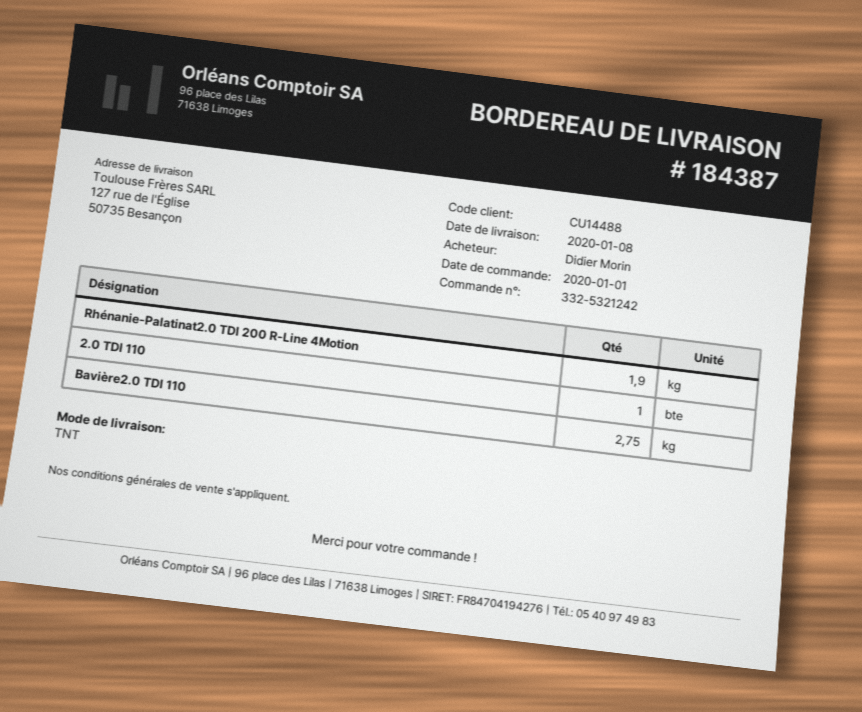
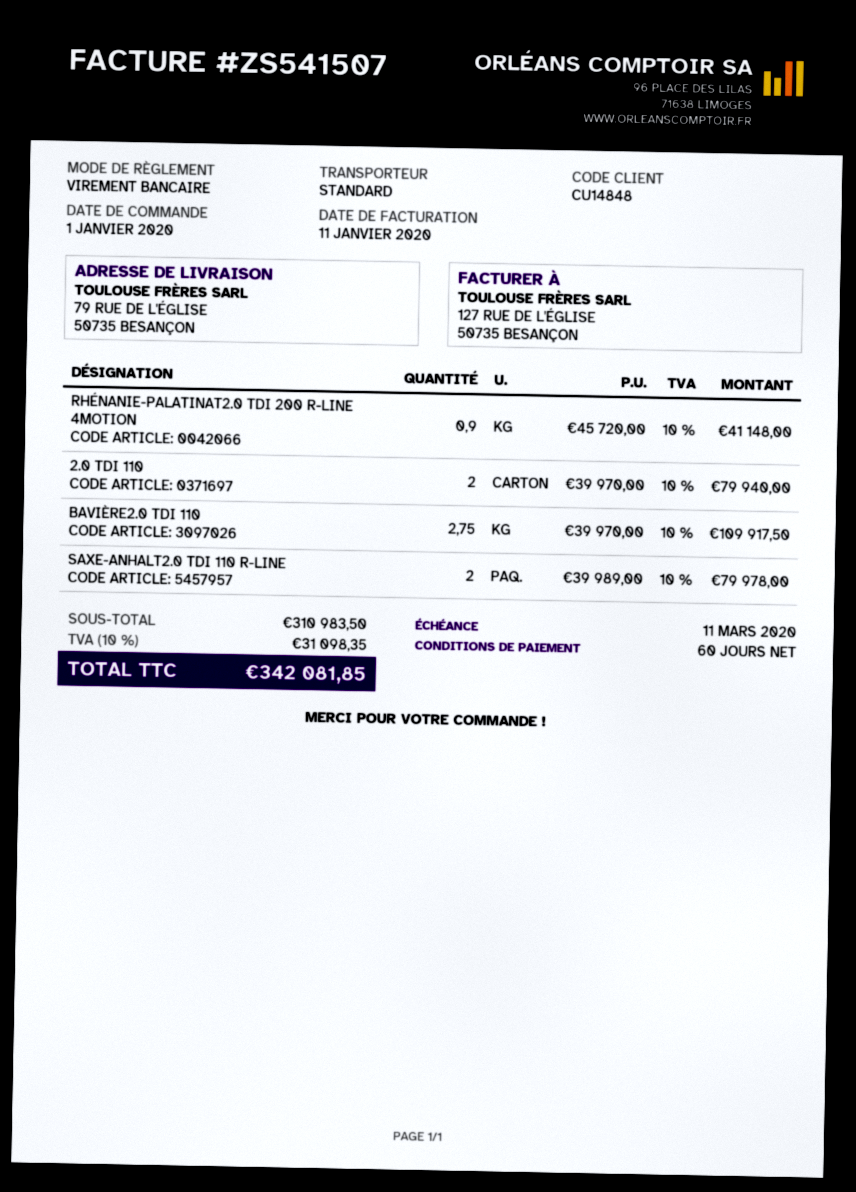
customer number: CU14488 -> CU14848
shipping method: TNT -> standard
ship to: 127 rue de l'Église, 50735 Besançon -> 79 RUE DE L'ÉGLISE, 50735 BESANÇON
Rhénanie-Palatinat2.0 TDI 200 R-Line 4Motion: 1.9 -> 0.9
2.0 TDI 110: 1 -> 2
SAXE-ANHALT2.0 TDI 110 R-LINE: none -> 2

